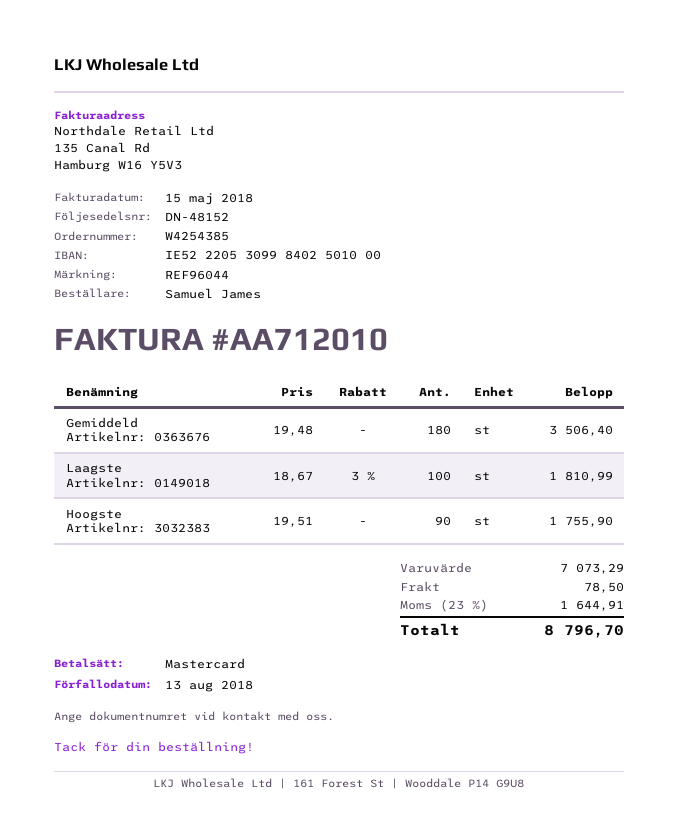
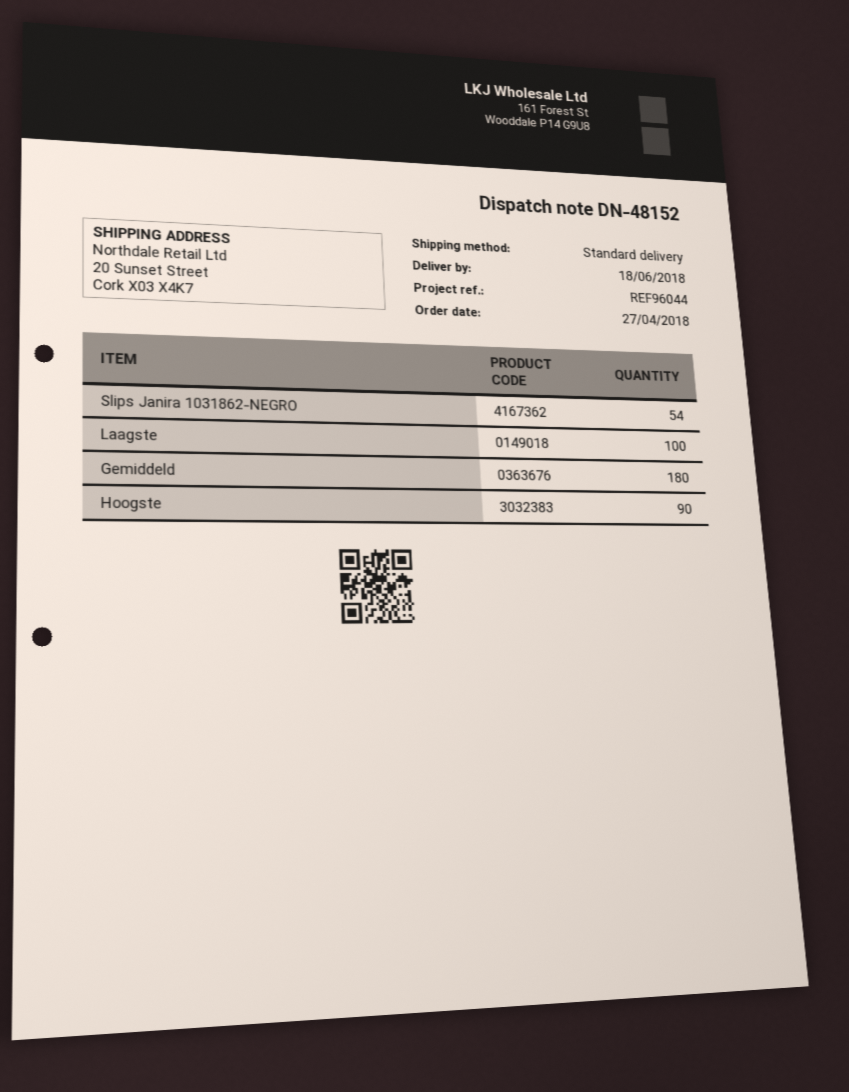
Slips Janira 1031862-NEGRO: none -> 54

